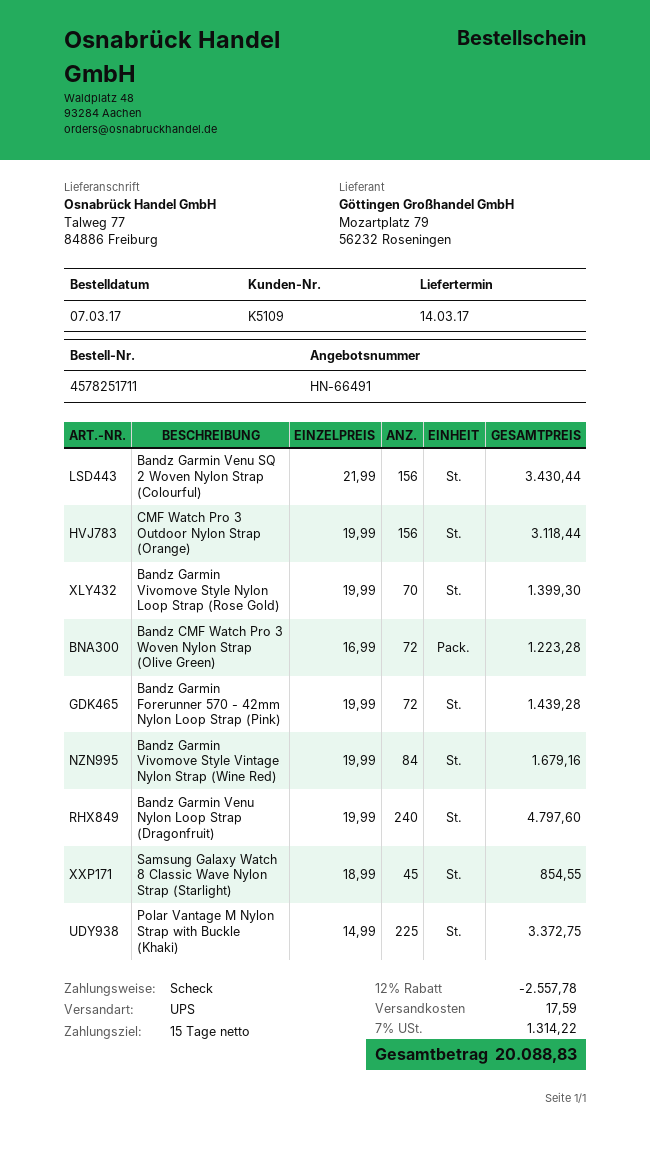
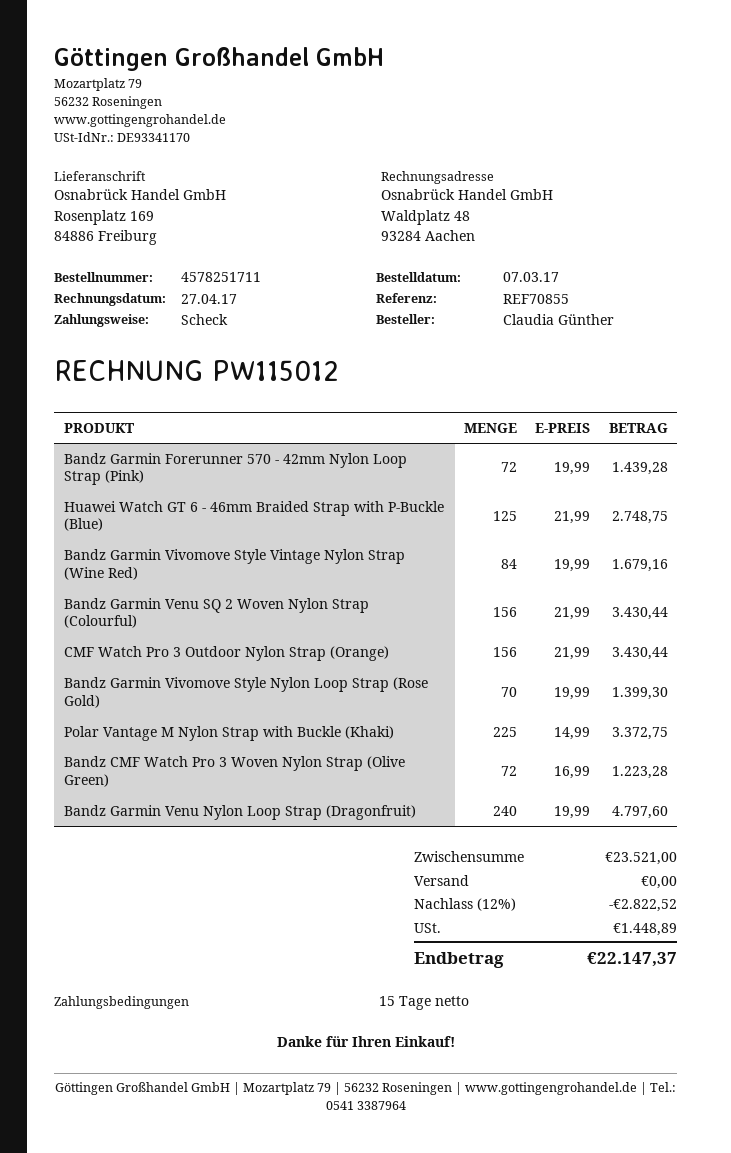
ship to: Talweg 77, 84886 Freiburg -> Rosenplatz 169, 84886 Freiburg
CMF Watch Pro 3 Outdoor Nylon Strap (Orange): 156 x 19.99 = 3118.44 -> 156 x 21.99 = 3430.44
Samsung Galaxy Watch 8 Classic Wave Nylon Strap (Starlight): 45 x 18.99 = 854.55 -> none
Huawei Watch GT 6 - 46mm Braided Strap with P-Buckle (Blue): none -> 125 x 21.99 = 2748.75
discount: 12% = 2557.78 -> 12% = 2822.52
shipping: 17.59 -> 0.00
tax: 1314.22 -> 1448.89
total: 20088.83 -> 22147.37

